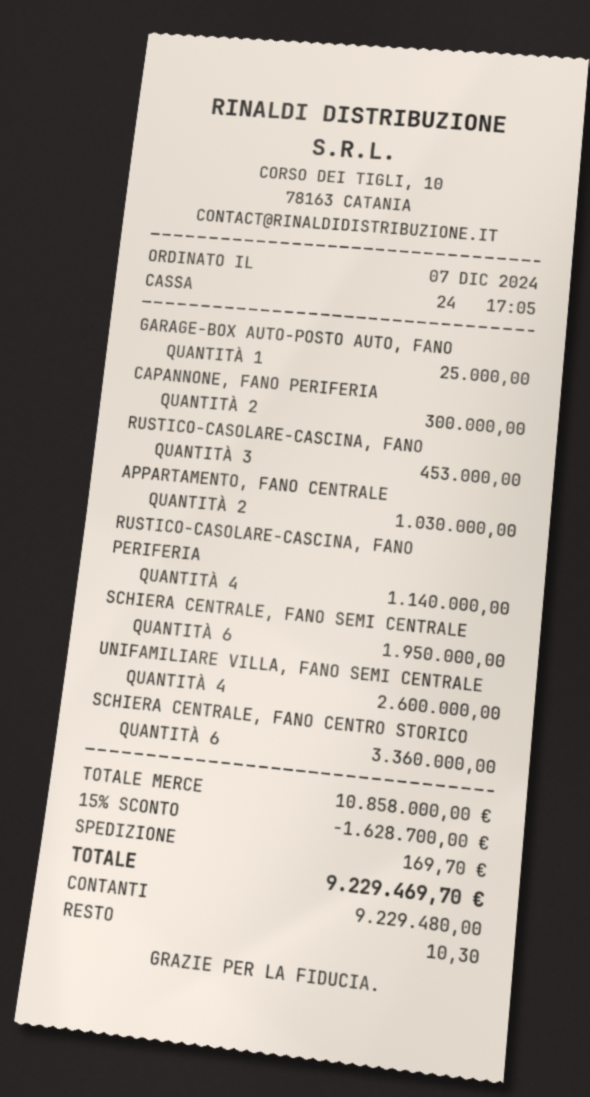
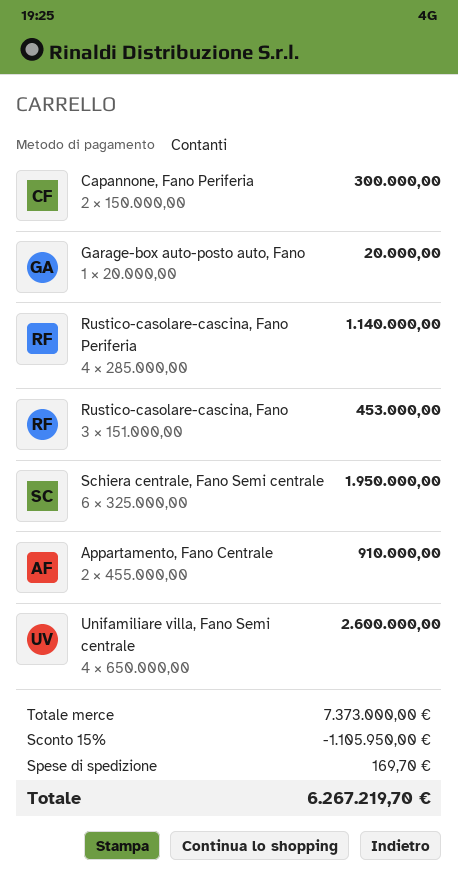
GARAGE-BOX AUTO-POSTO AUTO, FANO: 1 for 25000.00 -> 1 for 20000.00
APPARTAMENTO, FANO CENTRALE: 2 for 1030000.00 -> 2 for 910000.00
SCHIERA CENTRALE, FANO CENTRO STORICO: 6 for 3360000.00 -> none
subtotal: 10858000.00 -> 7373000.00
discount: 15% = 1628700.00 -> 15% = 1105950.00
total: 9229469.70 -> 6267219.70

